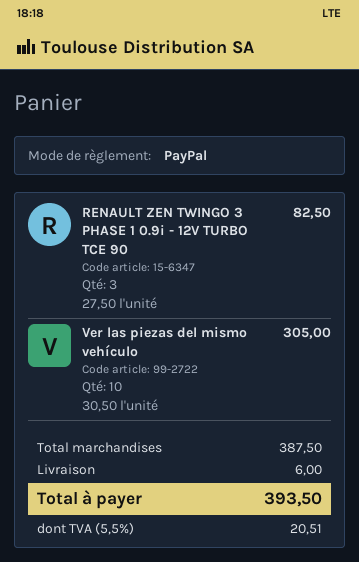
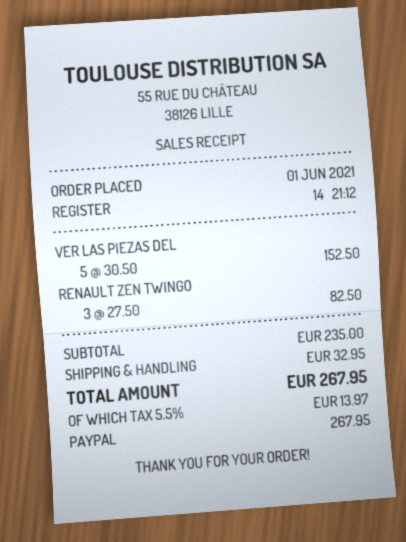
Ver las piezas del mismo vehículo: 10 x 30.50 = 305.00 -> 5 x 30.50 = 152.50
subtotal: 387.50 -> 235.00
shipping: 6.00 -> 32.95
tax: 5.5% = 20.51 -> 5.5% = 13.97
total: 393.50 -> 267.95

